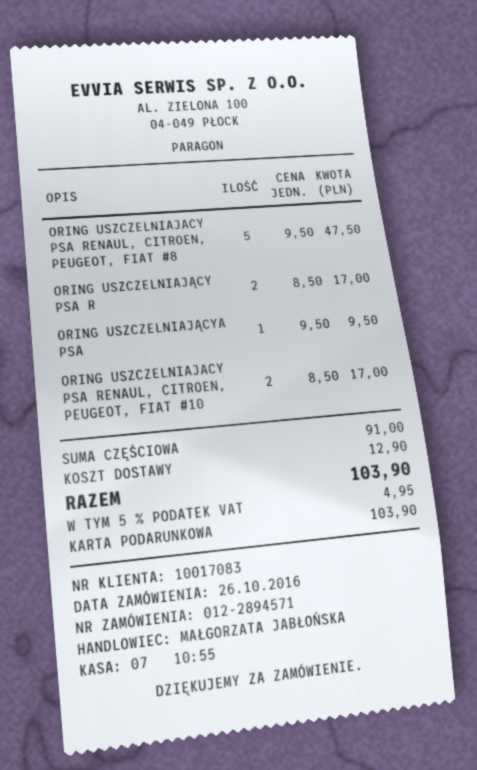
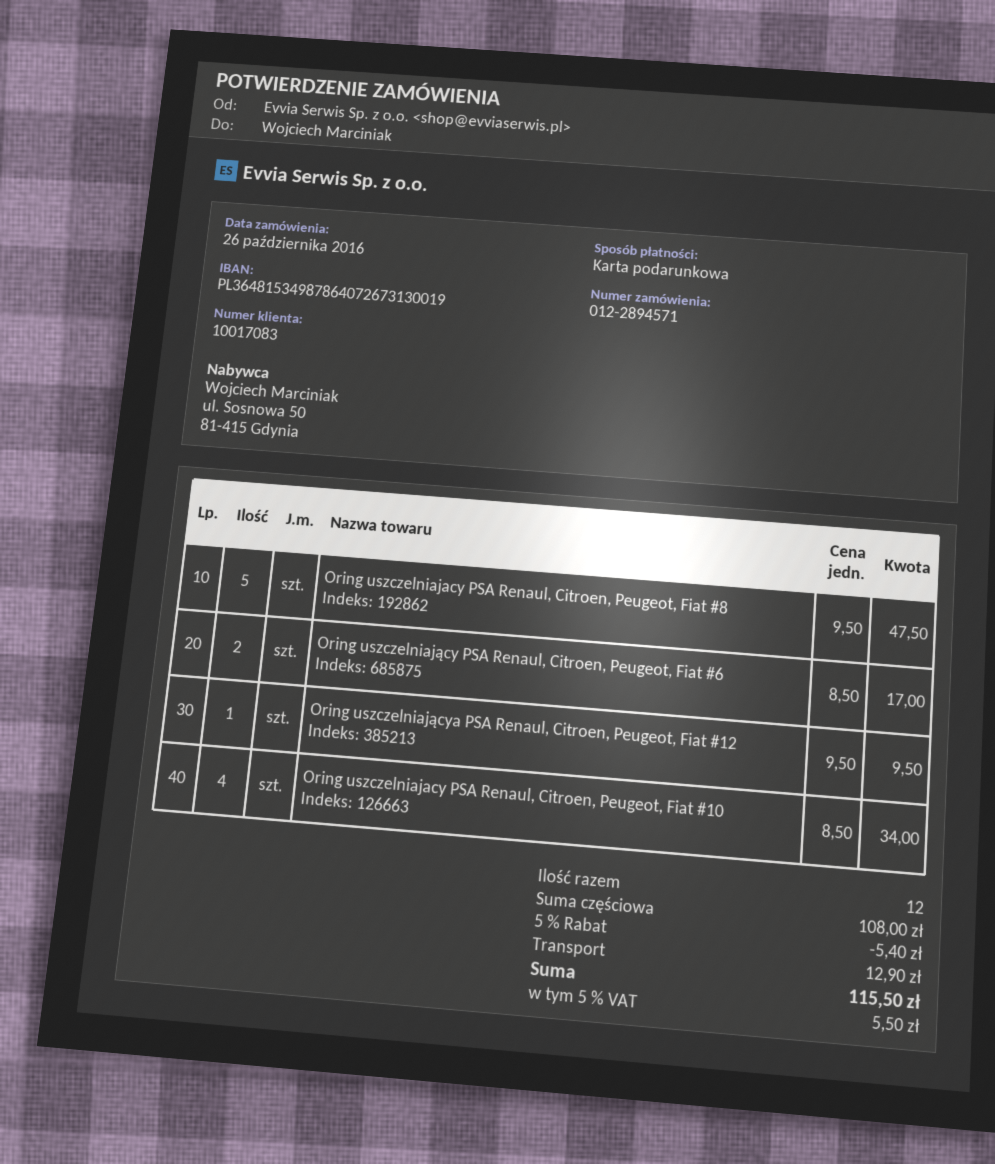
ORING USZCZELNIAJACY PSA RENAUL, CITROEN, PEUGEOT, FIAT #10: 2 x 8.50 = 17.00 -> 4 x 8.50 = 34.00
subtotal: 91.00 -> 108.00
discount: none -> 5% = 5.40
tax: 5% = 4.95 -> 5% = 5.50
total: 103.90 -> 115.50

